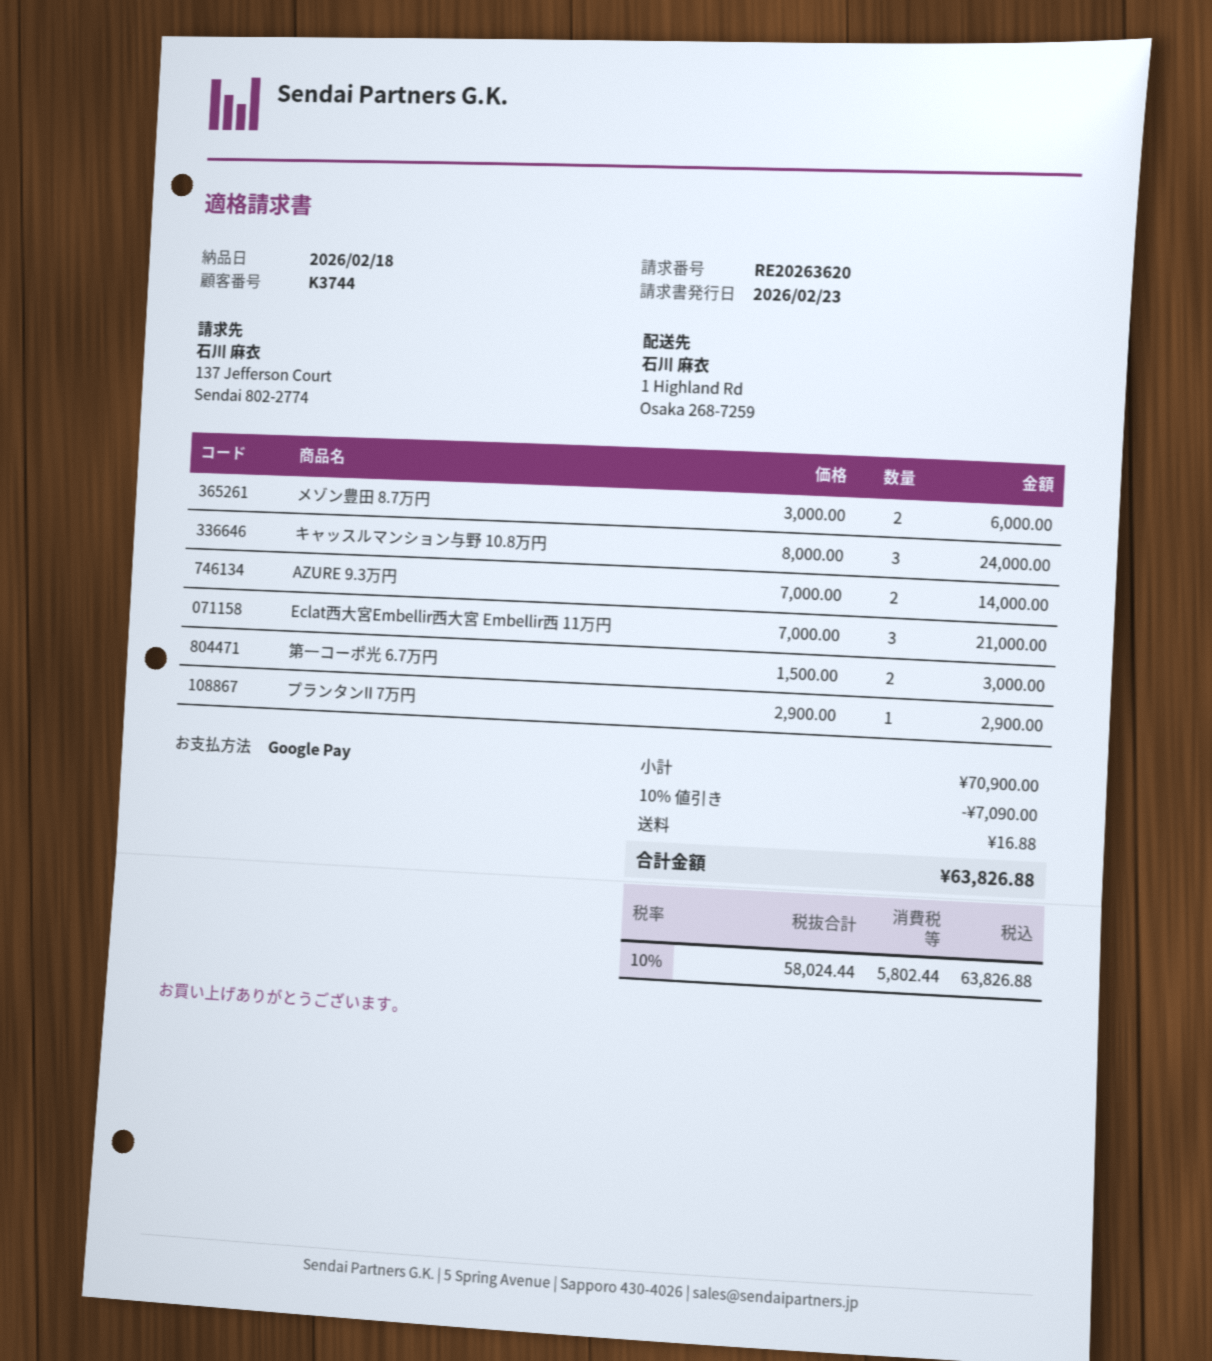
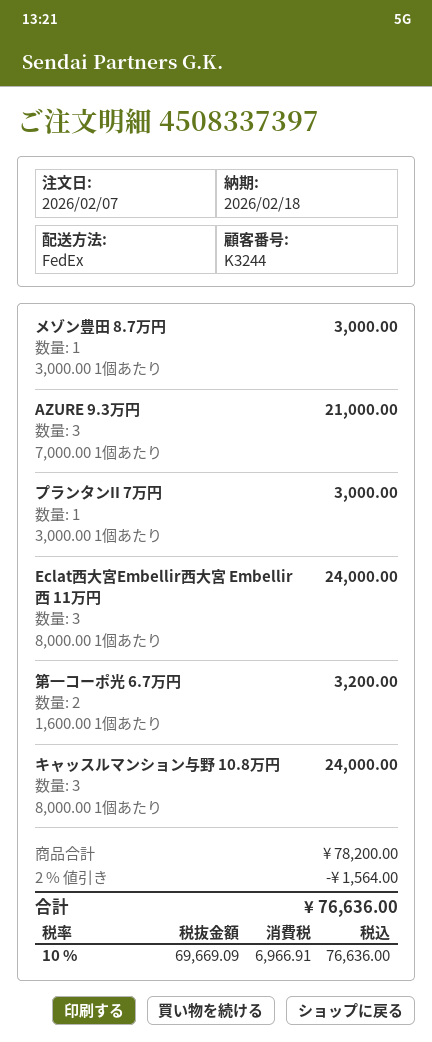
customer number: K3744 -> K3244
メゾン豊田 8.7万円: 2 x 3000.00 = 6000.00 -> 1 x 3000.00 = 3000.00
AZURE 9.3万円: 2 x 7000.00 = 14000.00 -> 3 x 7000.00 = 21000.00
Eclat西大宮Embellir西大宮 Embellir西 11万円: 3 x 7000.00 = 21000.00 -> 3 x 8000.00 = 24000.00
第一コーポ光 6.7万円: 2 x 1500.00 = 3000.00 -> 2 x 1600.00 = 3200.00
プランタンII 7万円: 1 x 2900.00 = 2900.00 -> 1 x 3000.00 = 3000.00
subtotal: 70900.00 -> 78200.00
discount: 10% = 7090.00 -> 2% = 1564.00
shipping: 16.88 -> none
net: 58024.44 -> 69669.09
tax: 10% = 5802.44 -> 10% = 6966.91
total: 63826.88 -> 76636.00

